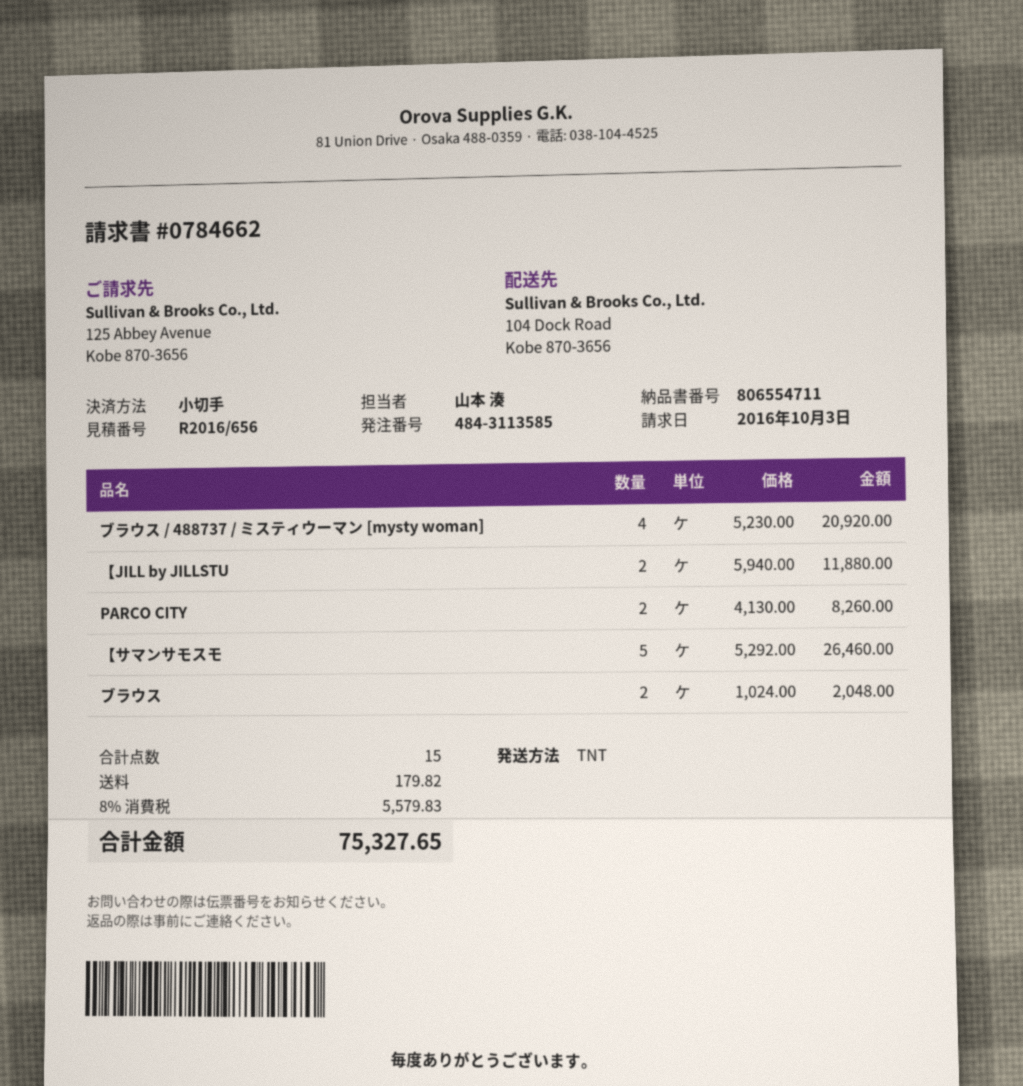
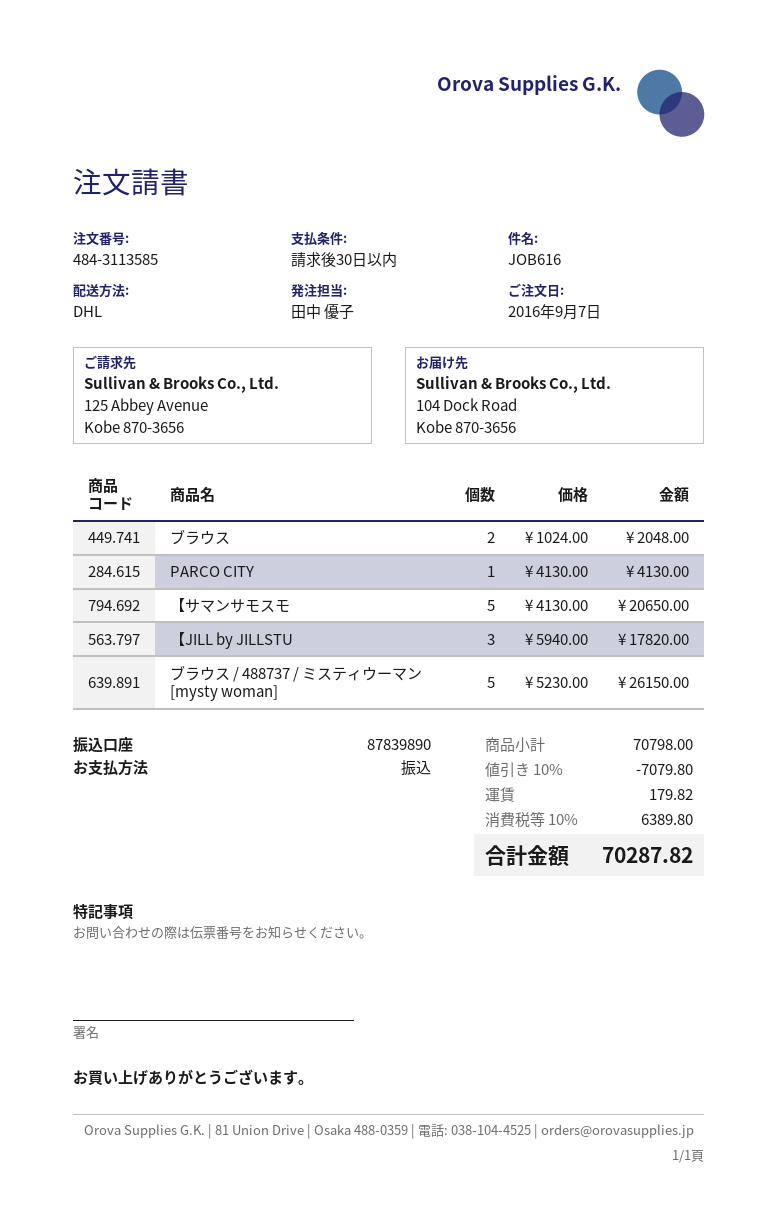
payment method: cheque -> bank transfer
shipping method: TNT -> DHL
ブラウス / 488737 / ミスティウーマン [mysty woman]: 4 x 5230.00 = 20920.00 -> 5 x 5230.00 = 26150.00
【JILL by JILLSTU: 2 x 5940.00 = 11880.00 -> 3 x 5940.00 = 17820.00
PARCO CITY: 2 x 4130.00 = 8260.00 -> 1 x 4130.00 = 4130.00
【サマンサモスモ: 5 x 5292.00 = 26460.00 -> 5 x 4130.00 = 20650.00
discount: none -> 10% = 7079.80
tax: 8% = 5579.83 -> 10% = 6389.80
total: 75327.65 -> 70287.82

